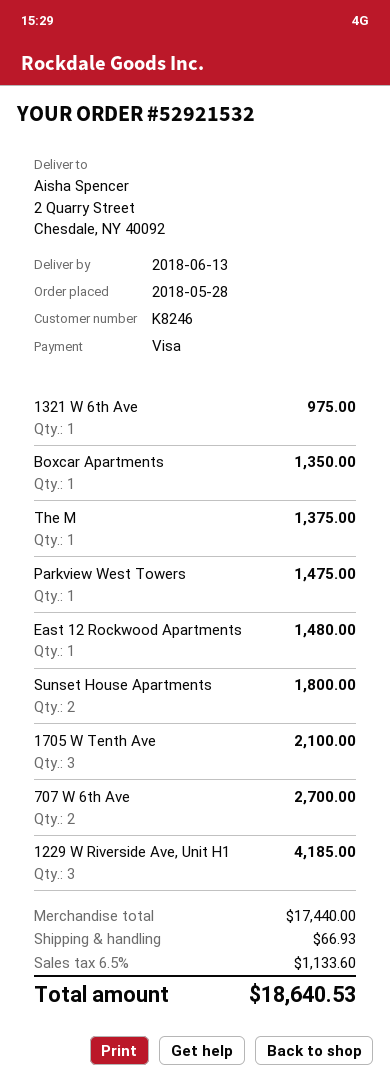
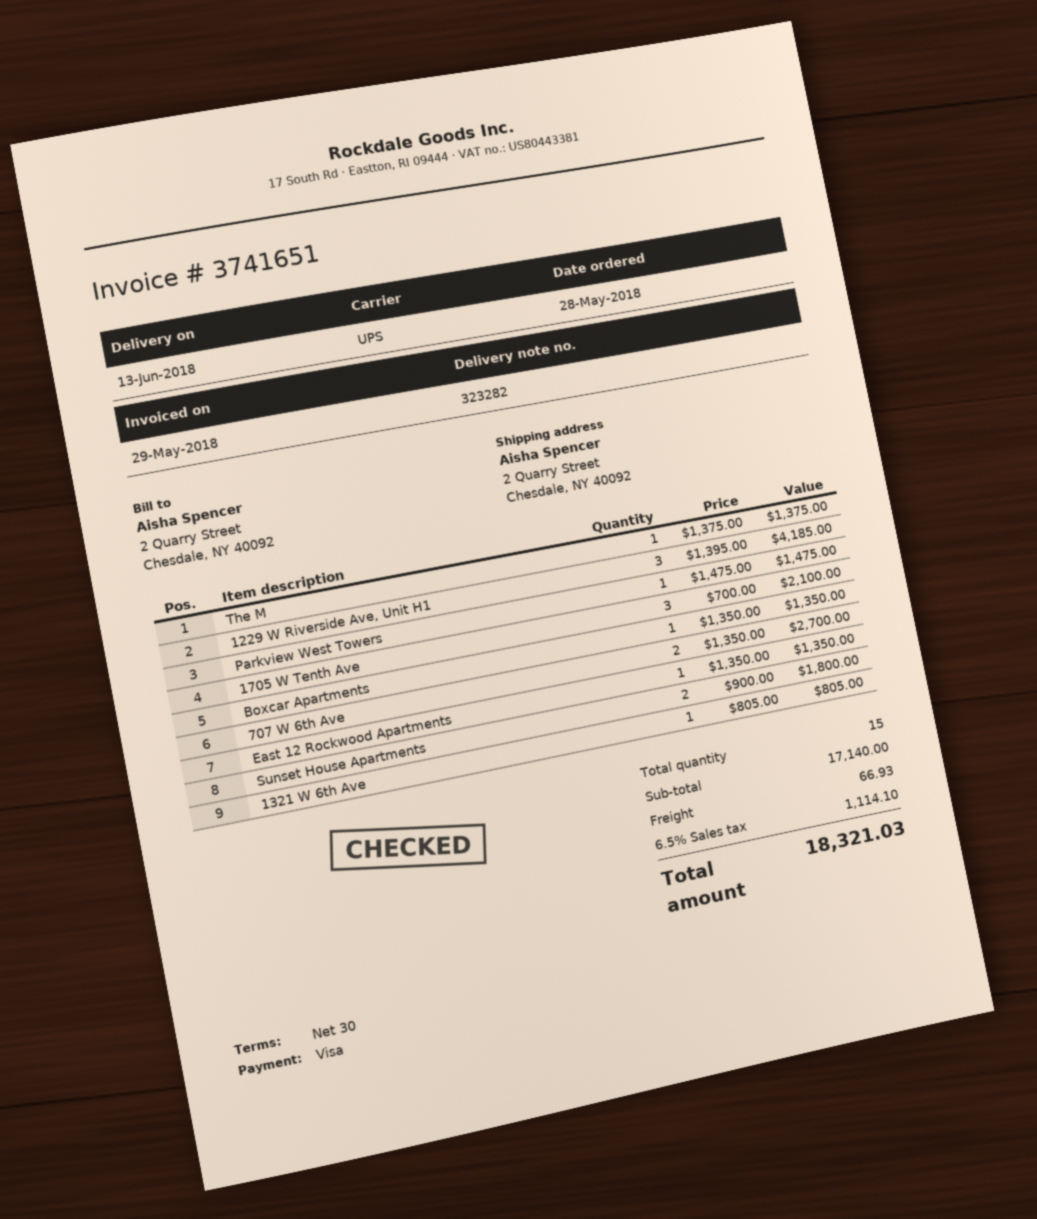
1321 W 6th Ave: 1 for 975.00 -> 1 for 805.00
East 12 Rockwood Apartments: 1 for 1480.00 -> 1 for 1350.00
subtotal: 17440.00 -> 17140.00
tax: 6.5% = 1133.60 -> 6.5% = 1114.10
total: 18640.53 -> 18321.03

